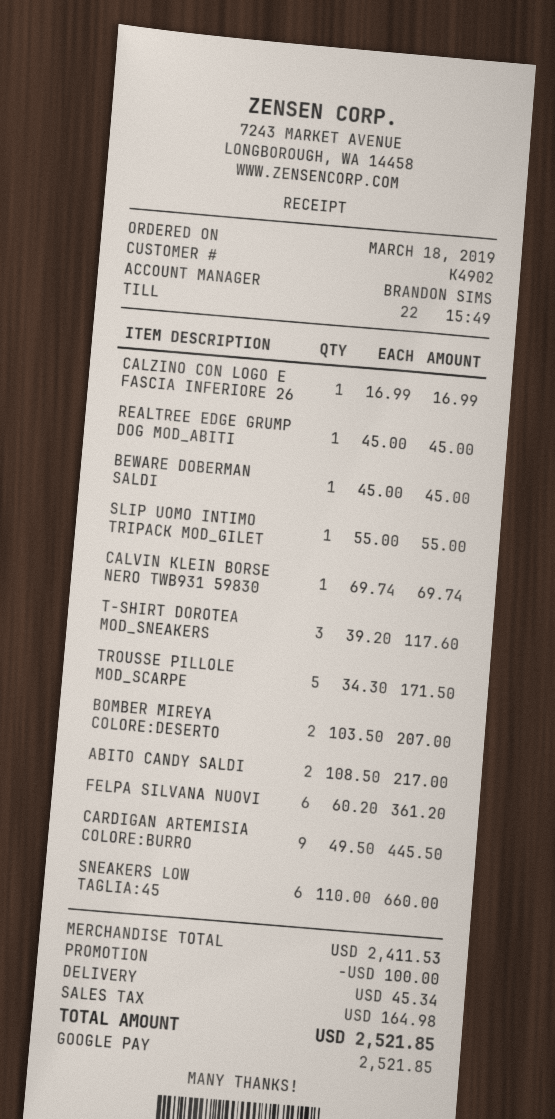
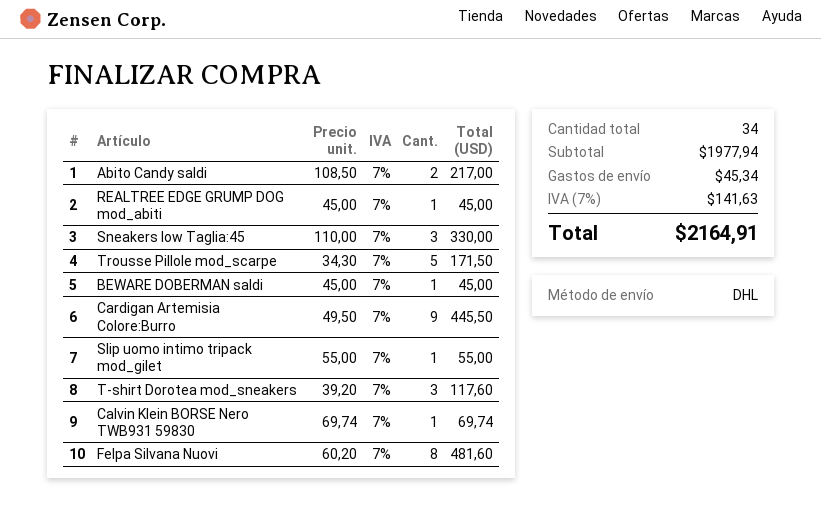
CALZINO CON LOGO E FASCIA INFERIORE 26: 1 x 16.99 = 16.99 -> none
BOMBER MIREYA COLORE:DESERTO: 2 x 103.50 = 207.00 -> none
FELPA SILVANA NUOVI: 6 x 60.20 = 361.20 -> 8 x 60.20 = 481.60
SNEAKERS LOW TAGLIA:45: 6 x 110.00 = 660.00 -> 3 x 110.00 = 330.00
subtotal: 2411.53 -> 1977.94
discount: 100.00 -> none
tax: 164.98 -> 141.63
total: 2521.85 -> 2164.91

